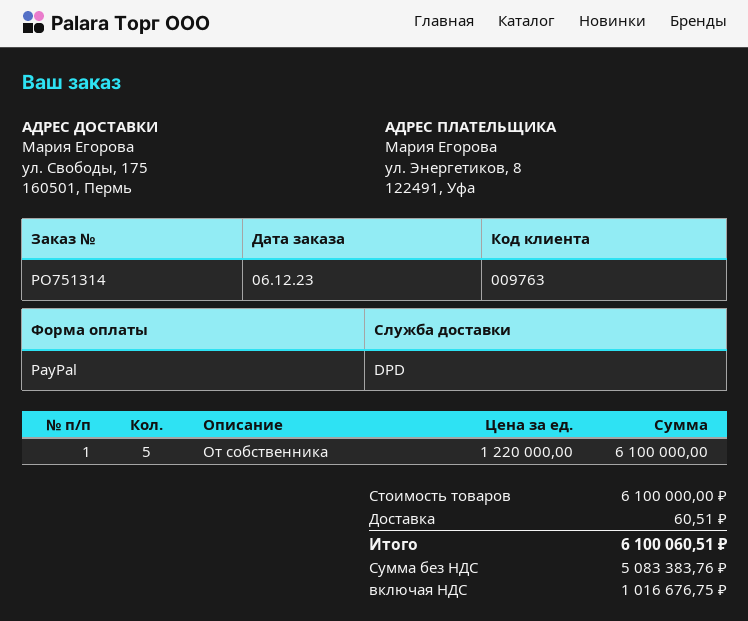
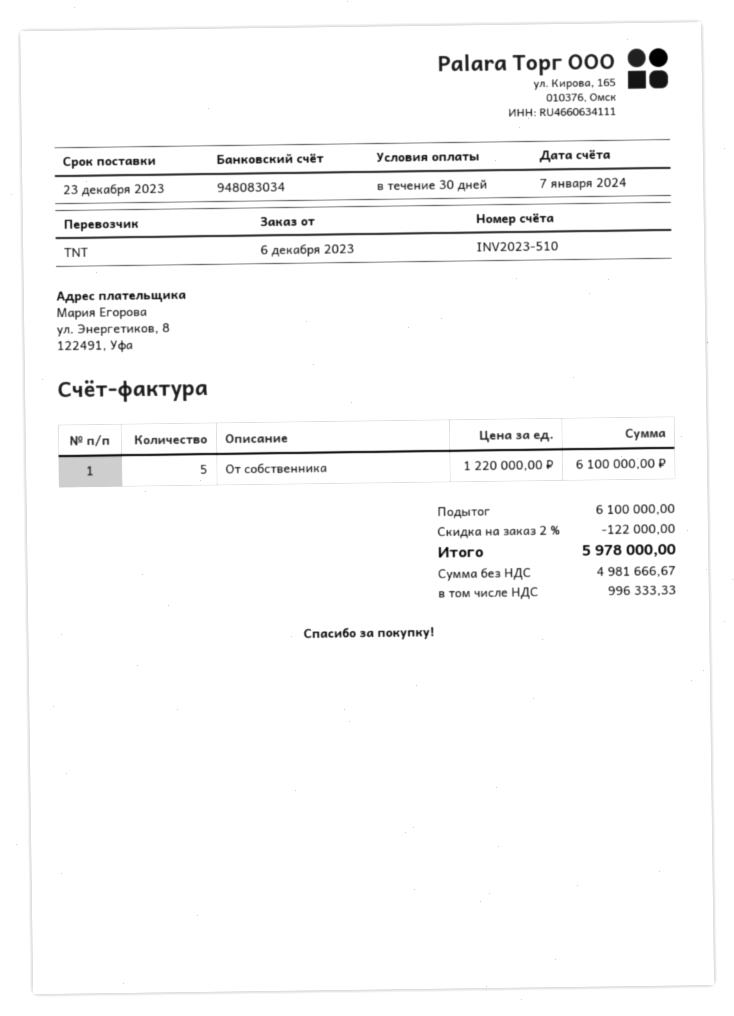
shipping method: DPD -> TNT
discount: none -> 2% = 122000.00
shipping: 60.51 -> none
net: 5083383.76 -> 4981666.67
tax: 1016676.75 -> 996333.33
total: 6100060.51 -> 5978000.00

